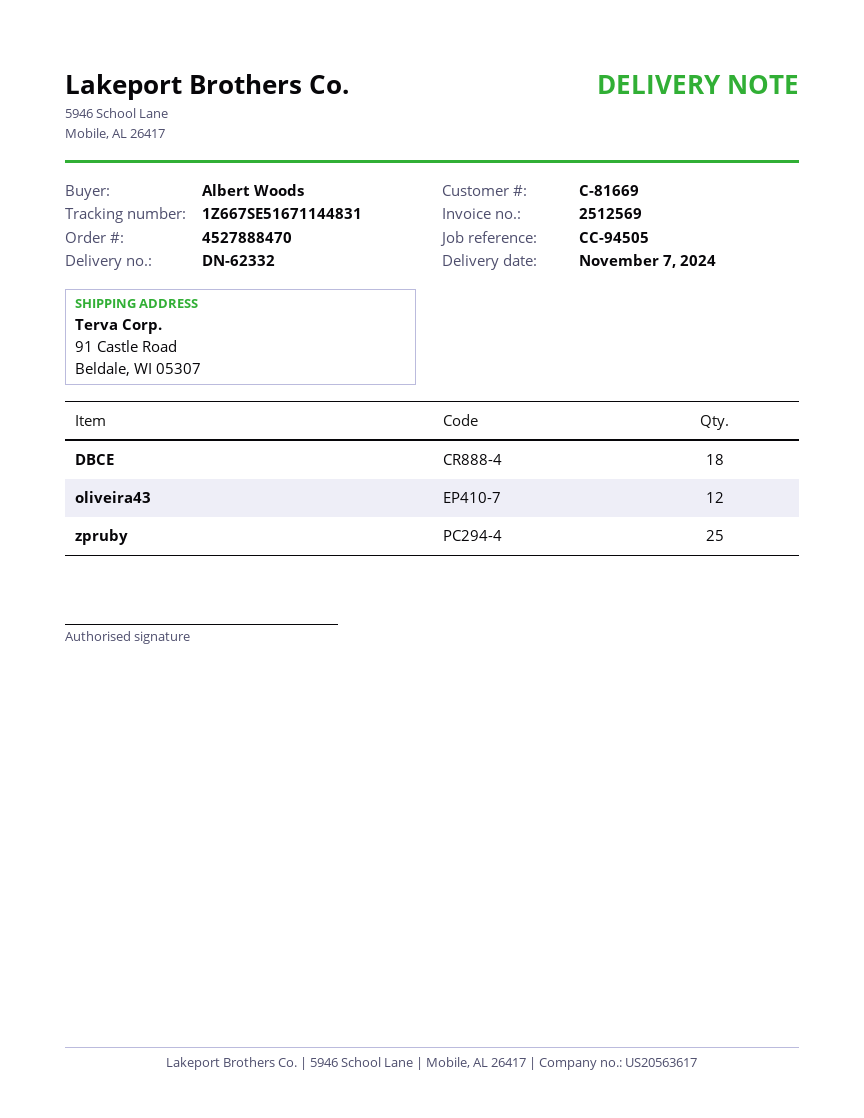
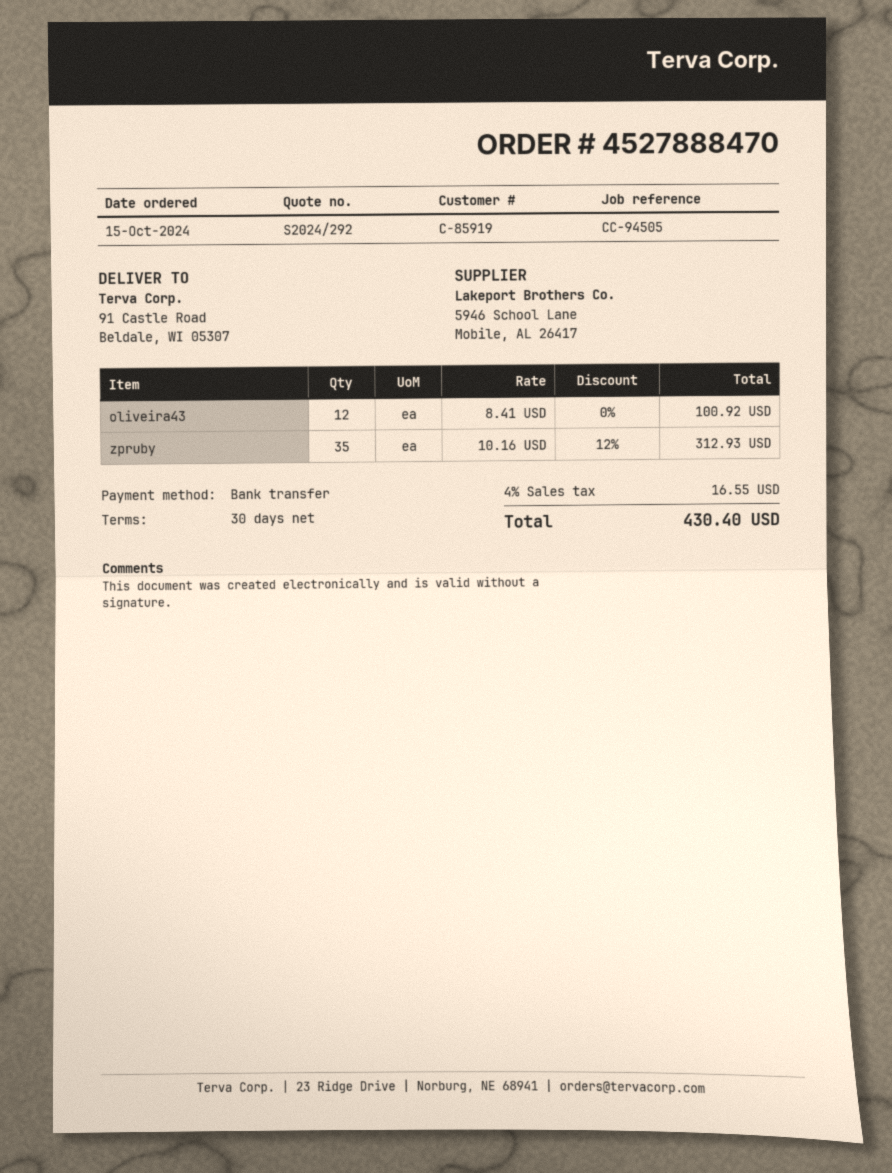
customer number: C-81669 -> C-85919
DBCE: 18 -> none
zpruby: 25 -> 35

